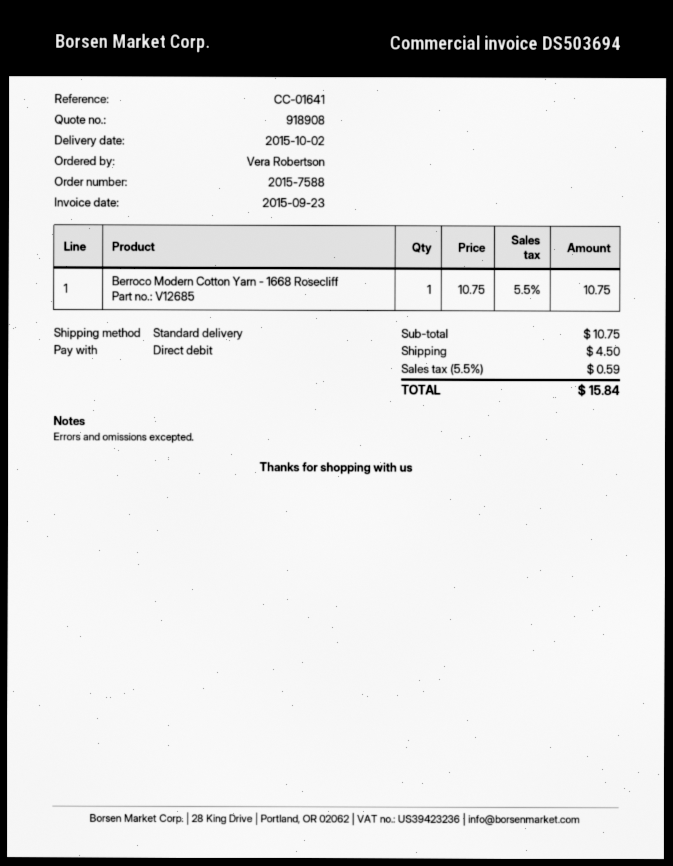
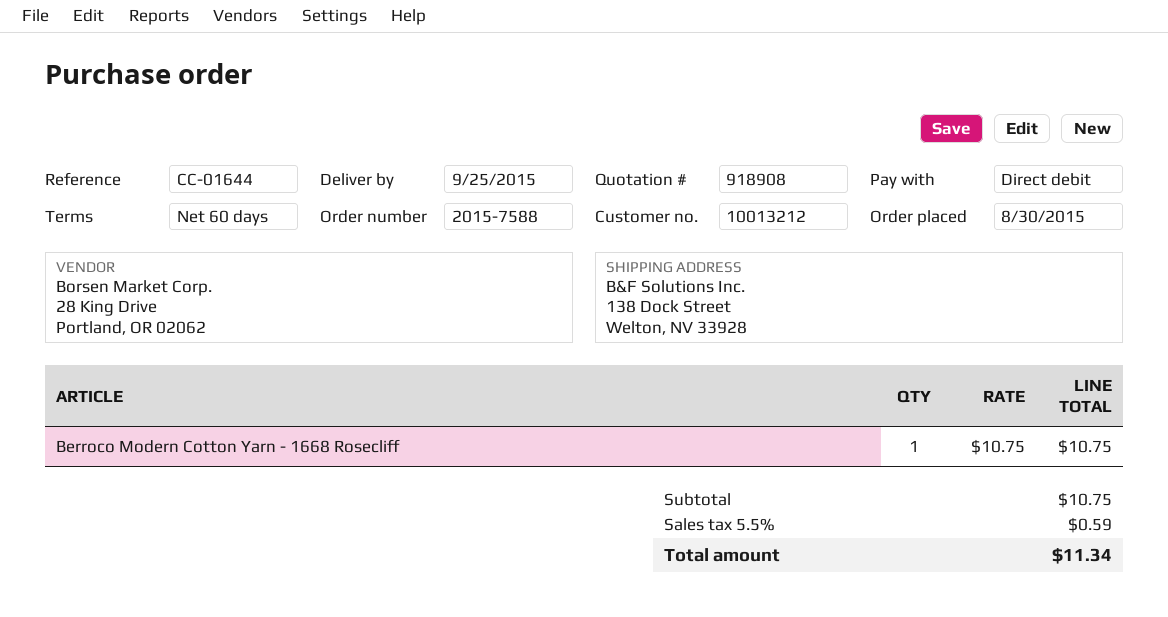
delivery date: 2015-10-02 -> 2015-09-25
reference: CC-01641 -> CC-01644
shipping: 4.50 -> none
total: 15.84 -> 11.34

